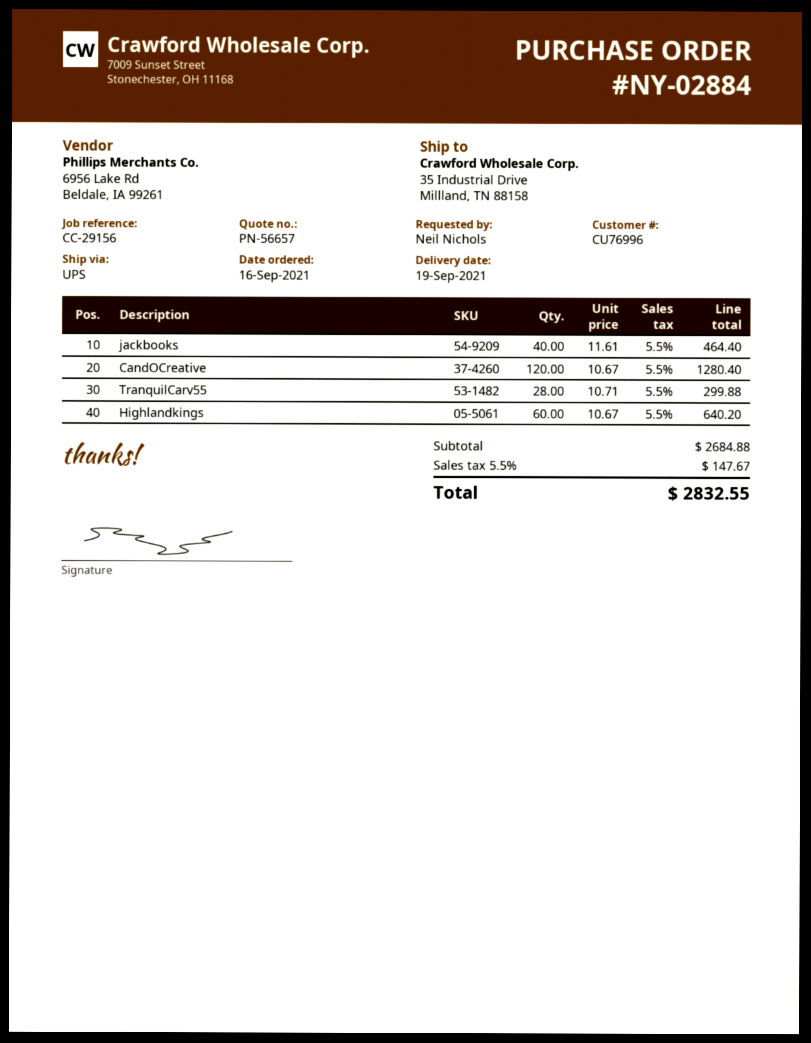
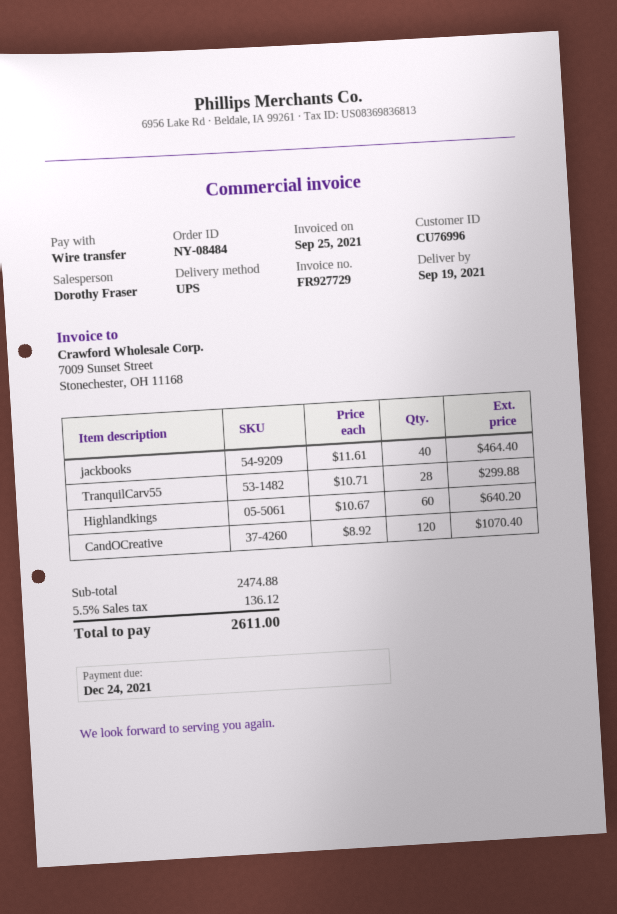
order number: NY-02884 -> NY-08484
CandOCreative: 120 x 10.67 = 1280.40 -> 120 x 8.92 = 1070.40
subtotal: 2684.88 -> 2474.88
tax: 5.5% = 147.67 -> 5.5% = 136.12
total: 2832.55 -> 2611.00

